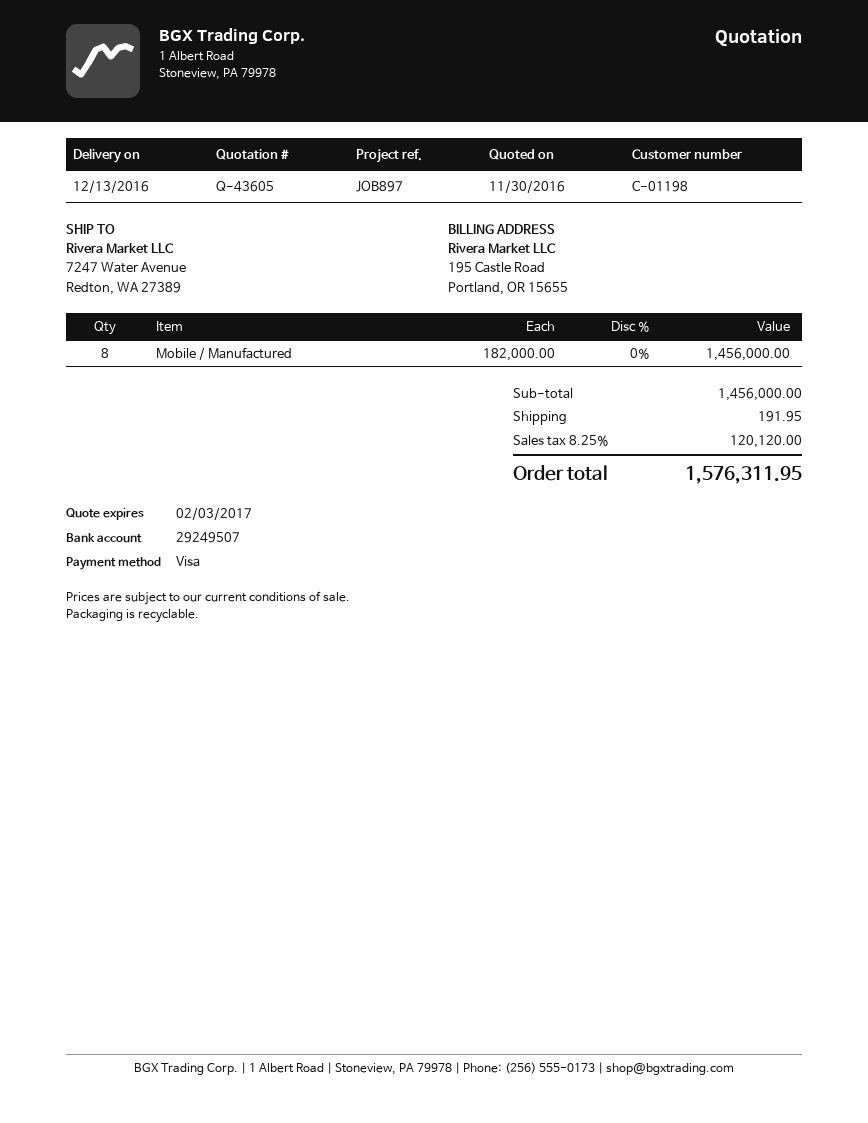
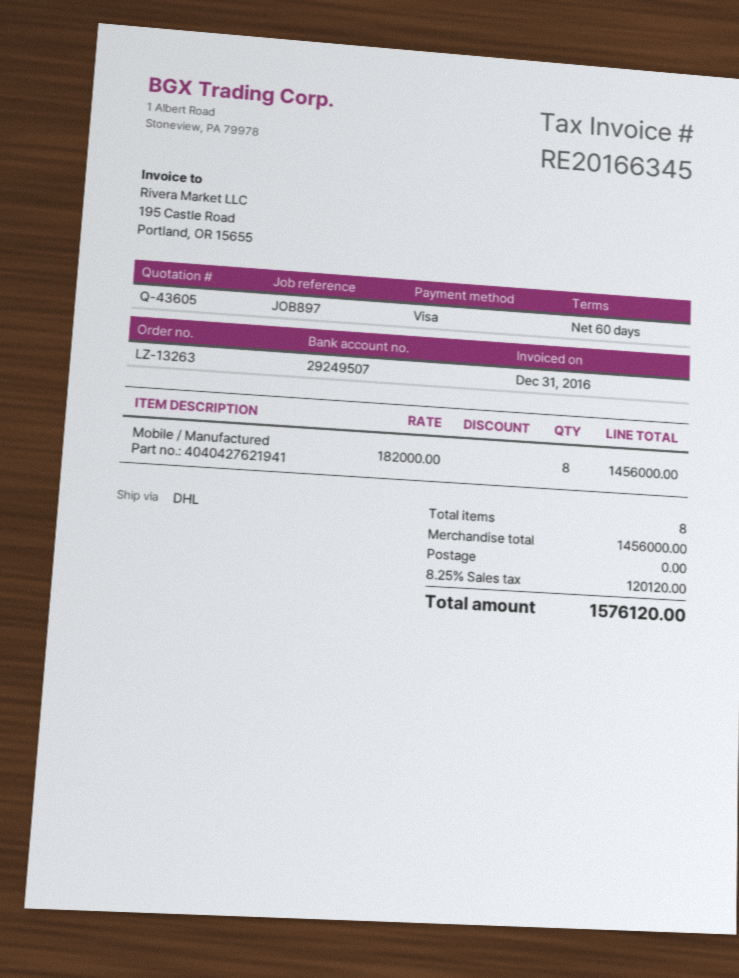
shipping: 191.95 -> 0.00
total: 1576311.95 -> 1576120.00

